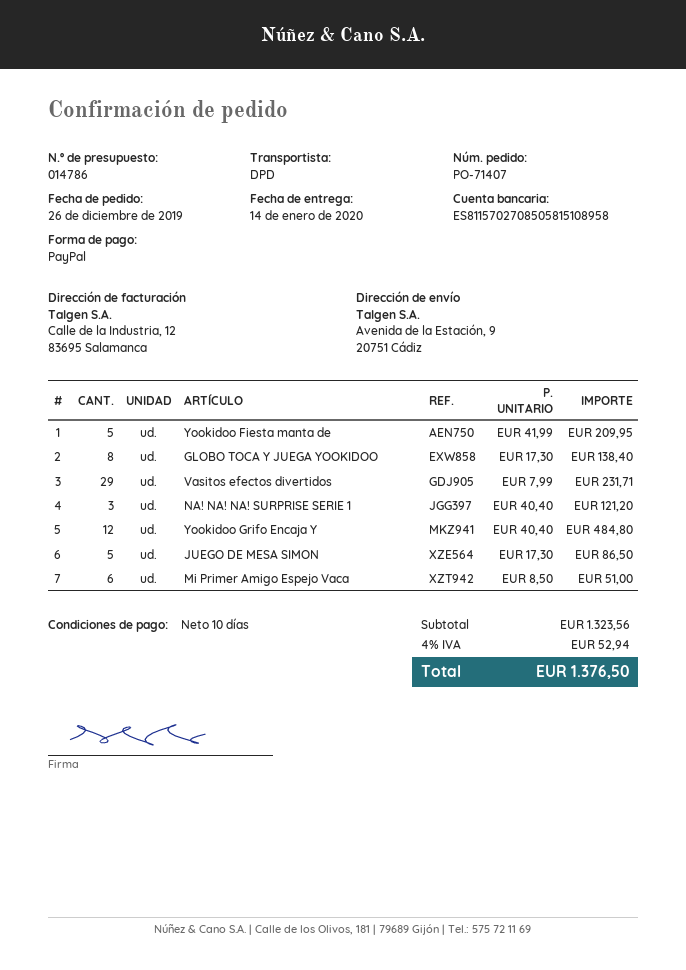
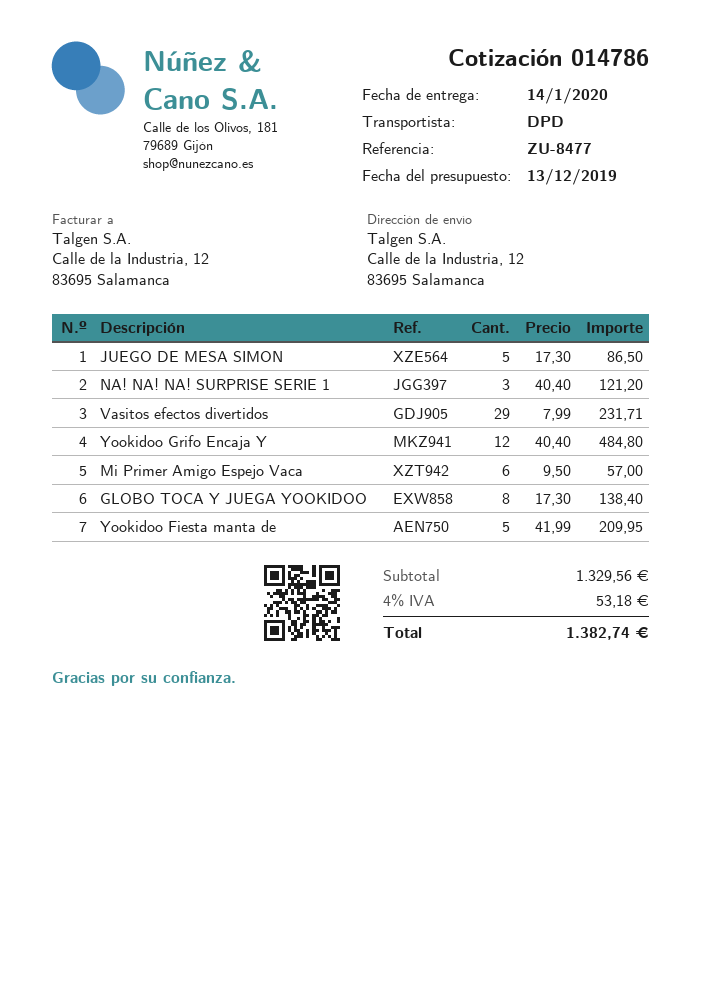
ship to: Avenida de la Estación, 9, 20751 Cádiz -> Calle de la Industria, 12, 83695 Salamanca
Mi Primer Amigo Espejo Vaca: 6 x 8.50 = 51.00 -> 6 x 9.50 = 57.00
subtotal: 1323.56 -> 1329.56
tax: 4% = 52.94 -> 4% = 53.18
total: 1376.50 -> 1382.74

